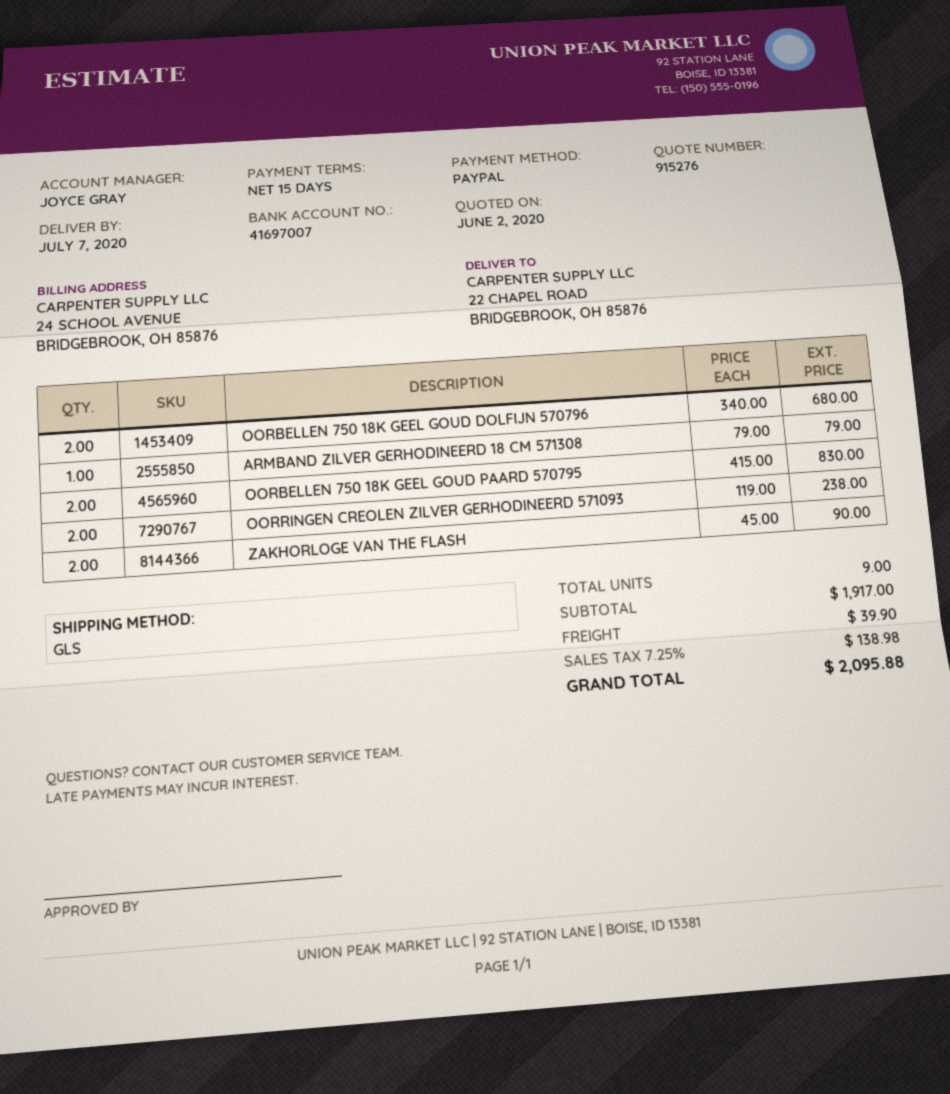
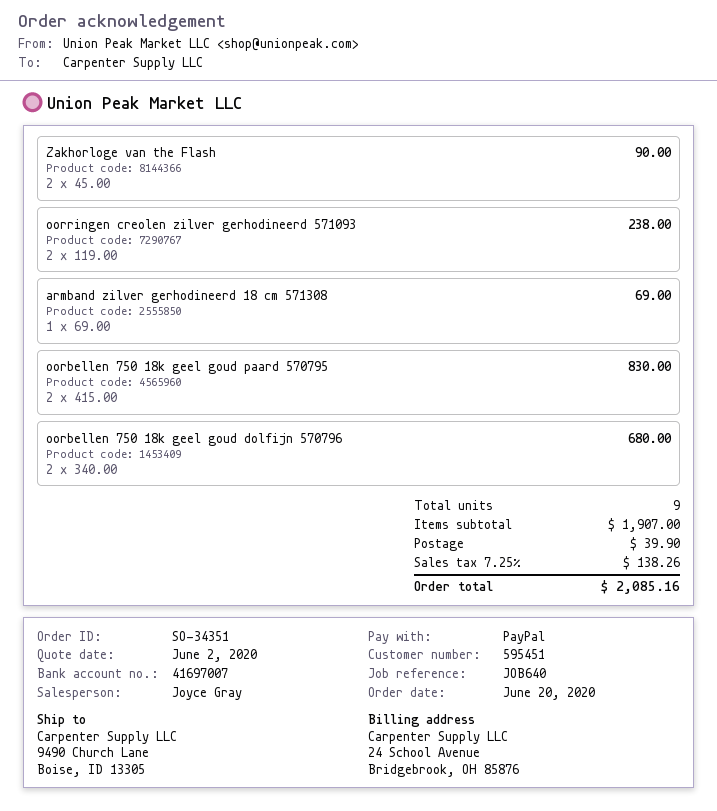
ship to: 22 CHAPEL ROAD, BRIDGEBROOK, OH 85876 -> 9490 Church Lane, Boise, ID 13305
ARMBAND ZILVER GERHODINEERD 18 CM 571308: 1 x 79.00 = 79.00 -> 1 x 69.00 = 69.00
subtotal: 1917.00 -> 1907.00
tax: 7.25% = 138.98 -> 7.25% = 138.26
total: 2095.88 -> 2085.16

